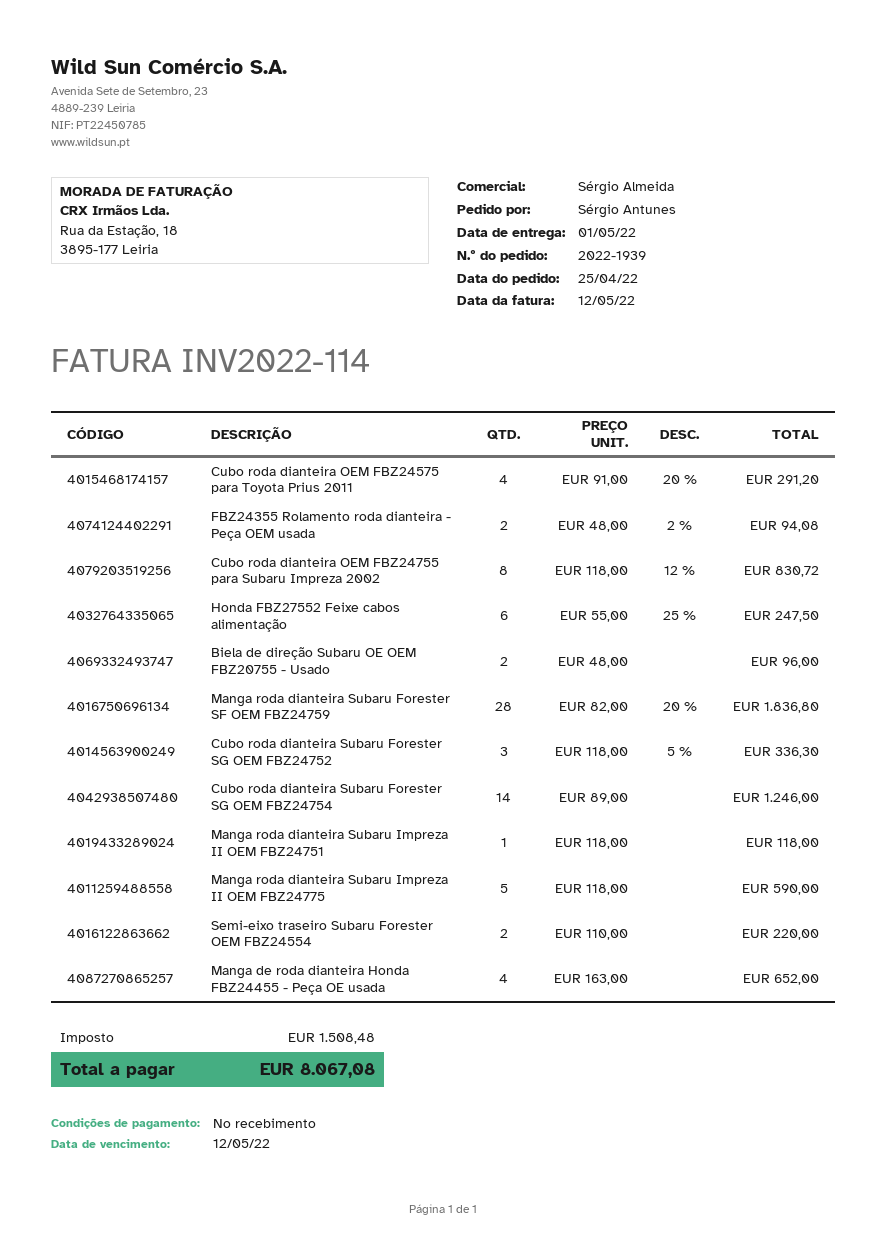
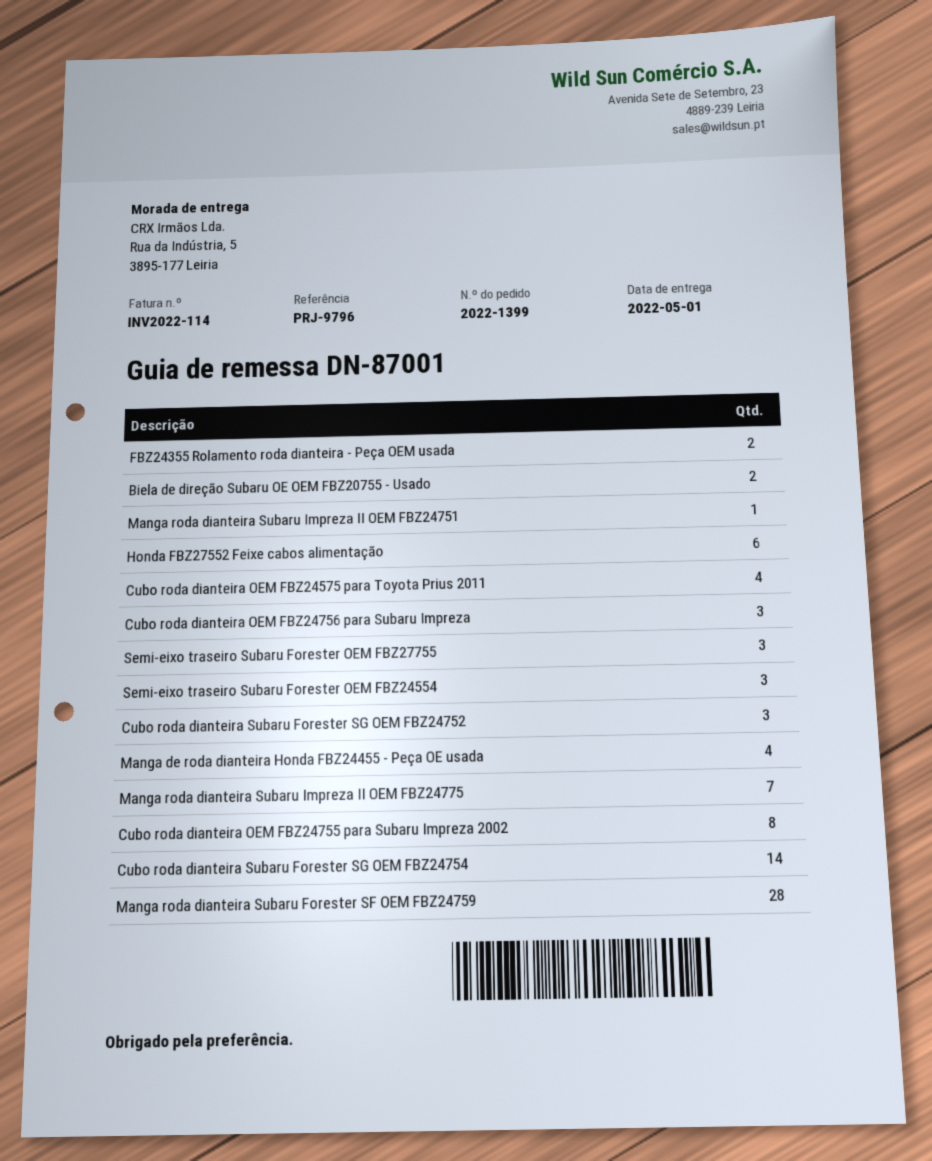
order number: 2022-1939 -> 2022-1399
Manga roda dianteira Subaru Impreza II OEM FBZ24775: 5 -> 7
Semi-eixo traseiro Subaru Forester OEM FBZ24554: 2 -> 3
Cubo roda dianteira OEM FBZ24756 para Subaru Impreza: none -> 3
Semi-eixo traseiro Subaru Forester OEM FBZ27755: none -> 3

